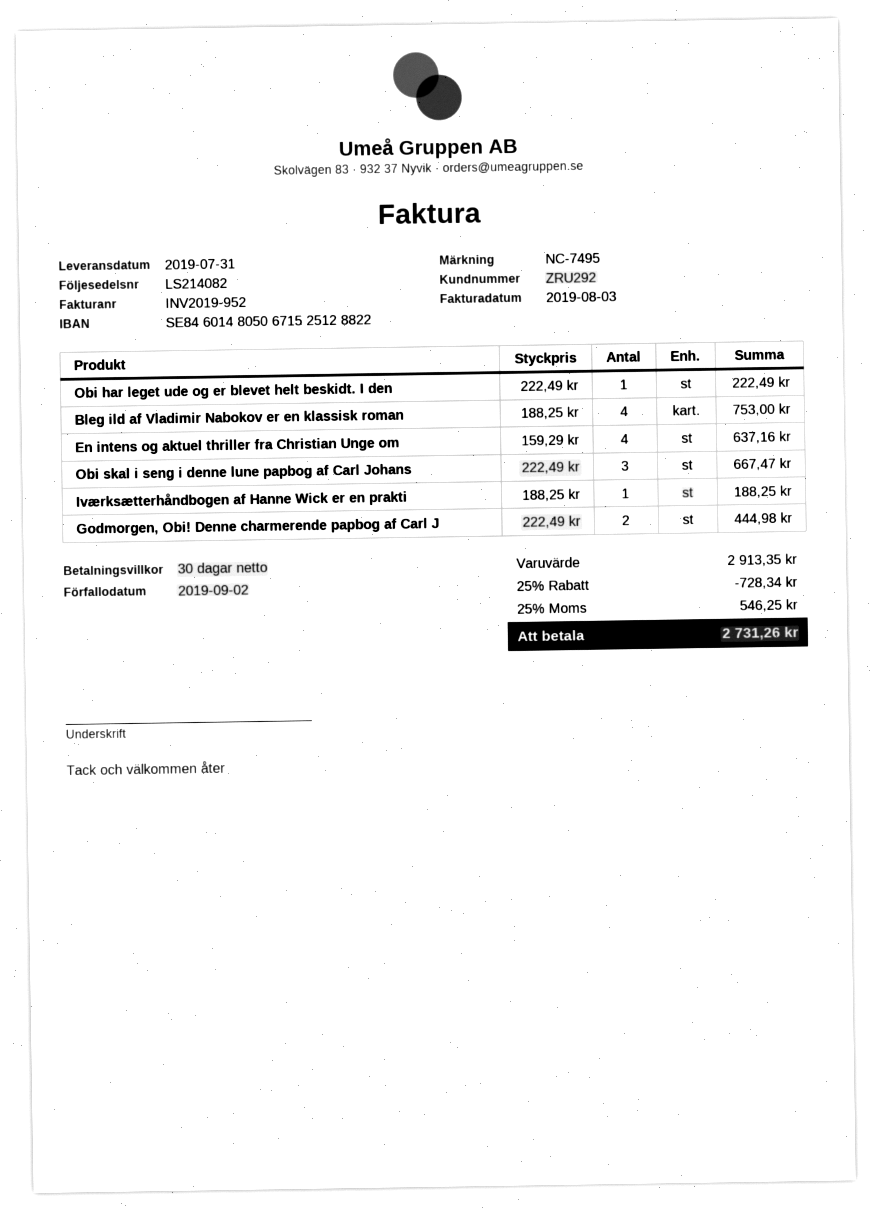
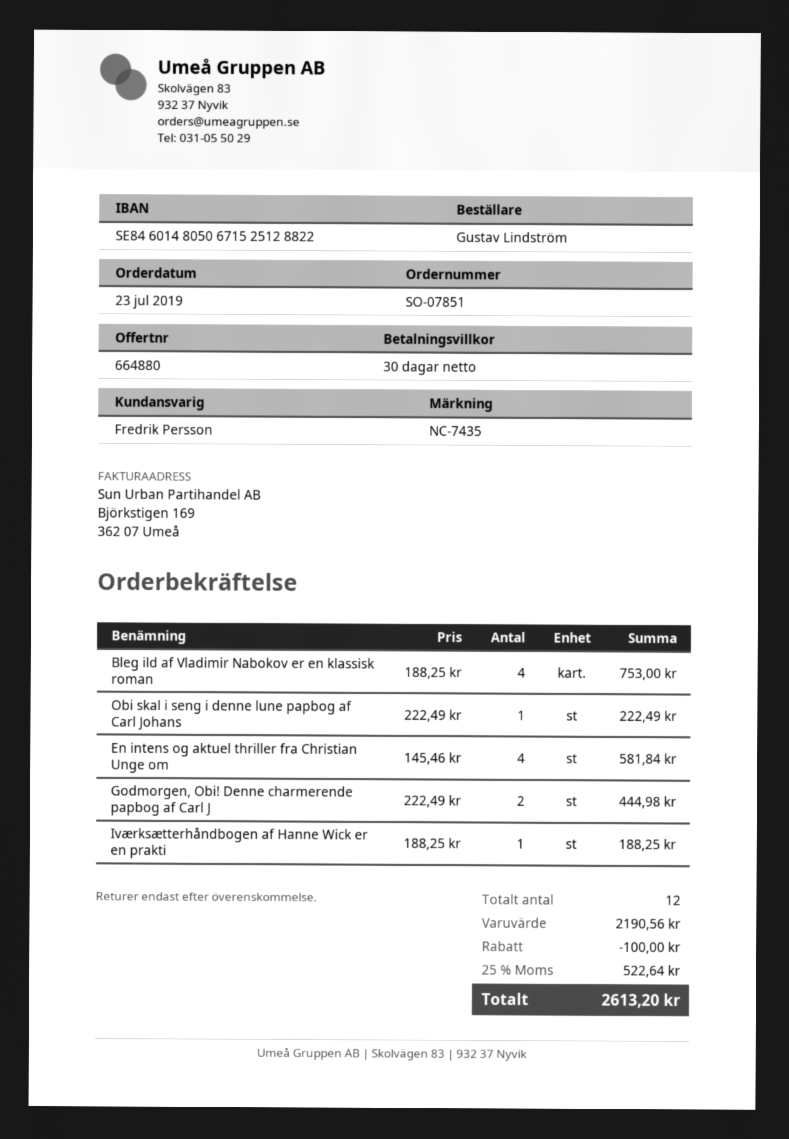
reference: NC-7495 -> NC-7435
Obi har leget ude og er blevet helt beskidt. I den: 1 x 222.49 = 222.49 -> none
En intens og aktuel thriller fra Christian Unge om: 4 x 159.29 = 637.16 -> 4 x 145.46 = 581.84
Obi skal i seng i denne lune papbog af Carl Johans: 3 x 222.49 = 667.47 -> 1 x 222.49 = 222.49
subtotal: 2913.35 -> 2190.56
discount: 728.34 -> 100.00
tax: 25% = 546.25 -> 25% = 522.64
total: 2731.26 -> 2613.20

